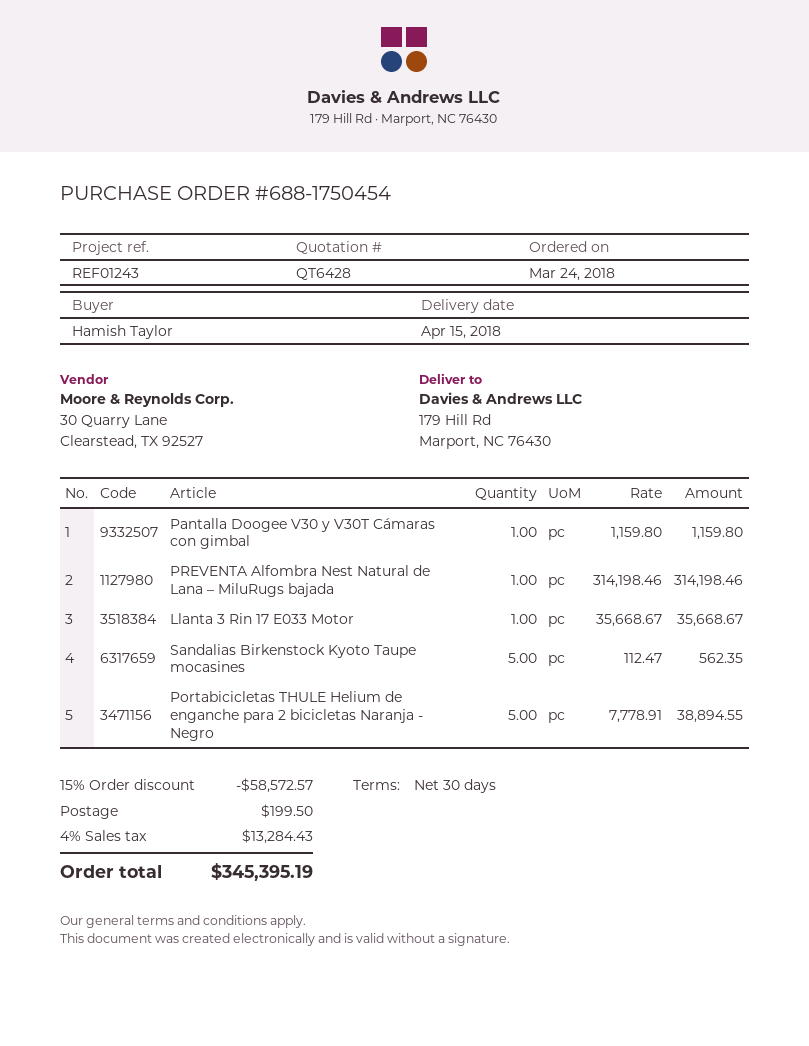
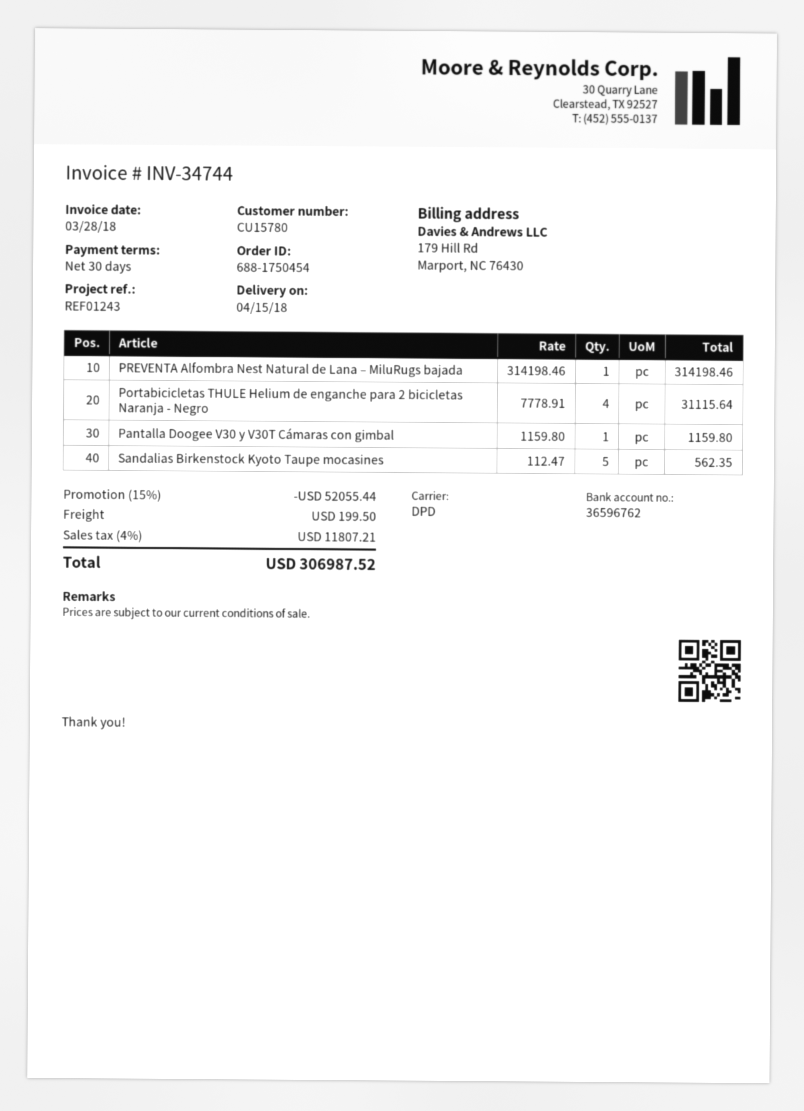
Llanta 3 Rin 17 E033 Motor: 1 x 35668.67 = 35668.67 -> none
Portabicicletas THULE Helium de enganche para 2 bicicletas Naranja - Negro: 5 x 7778.91 = 38894.55 -> 4 x 7778.91 = 31115.64
discount: 15% = 58572.57 -> 15% = 52055.44
tax: 4% = 13284.43 -> 4% = 11807.21
total: 345395.19 -> 306987.52

